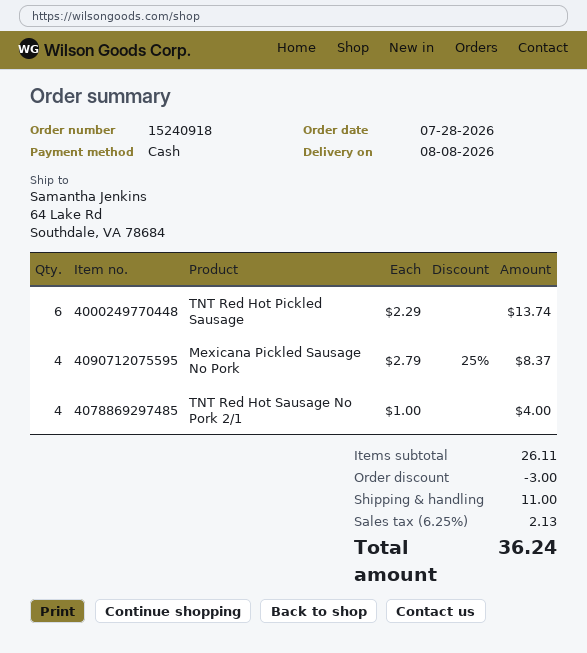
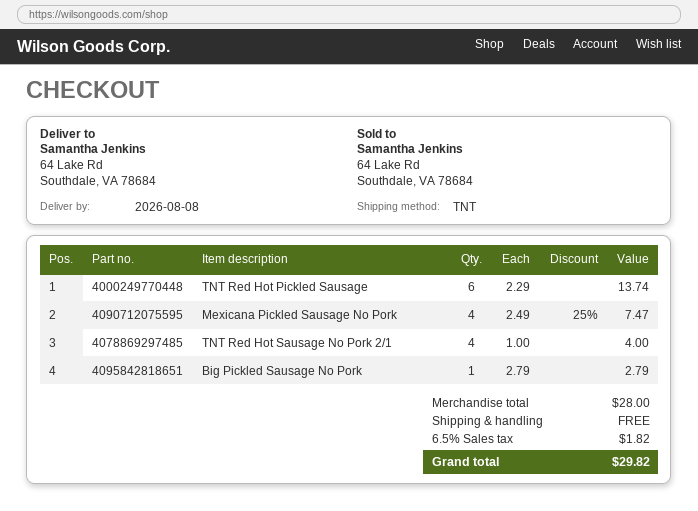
Mexicana Pickled Sausage No Pork: 4 x 2.79 - 25% = 8.37 -> 4 x 2.49 - 25% = 7.47
Big Pickled Sausage No Pork: none -> 1 x 2.79 = 2.79
subtotal: 26.11 -> 28.00
discount: 3.00 -> none
shipping: 11.00 -> 0.00
tax: 6.25% = 2.13 -> 6.5% = 1.82
total: 36.24 -> 29.82

